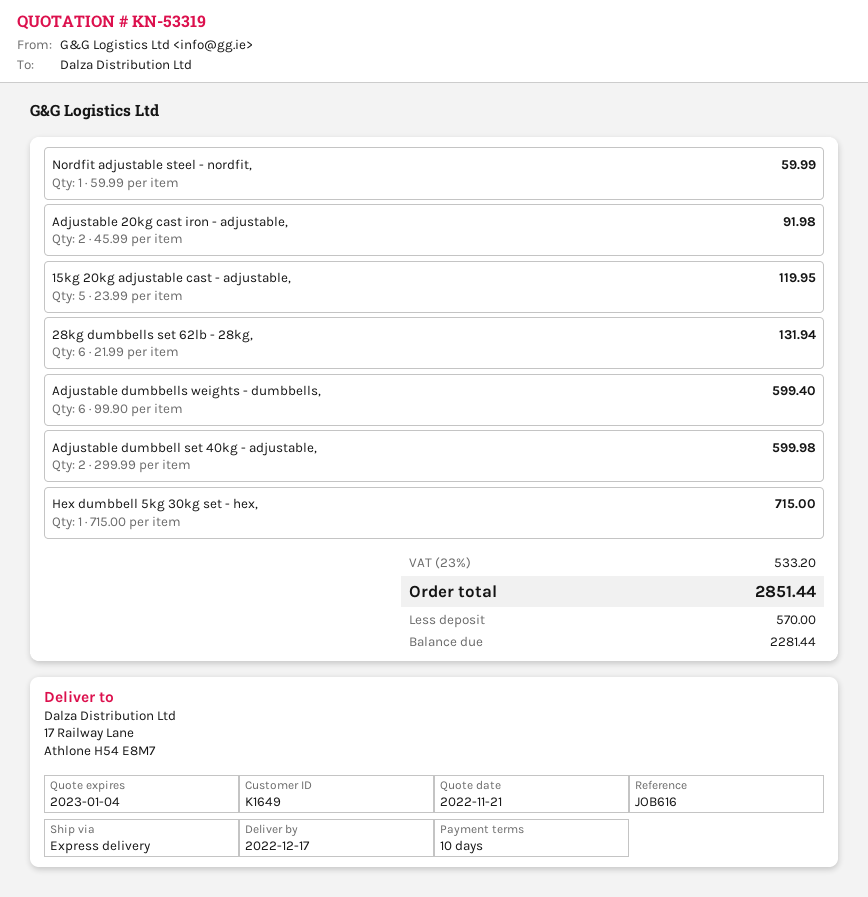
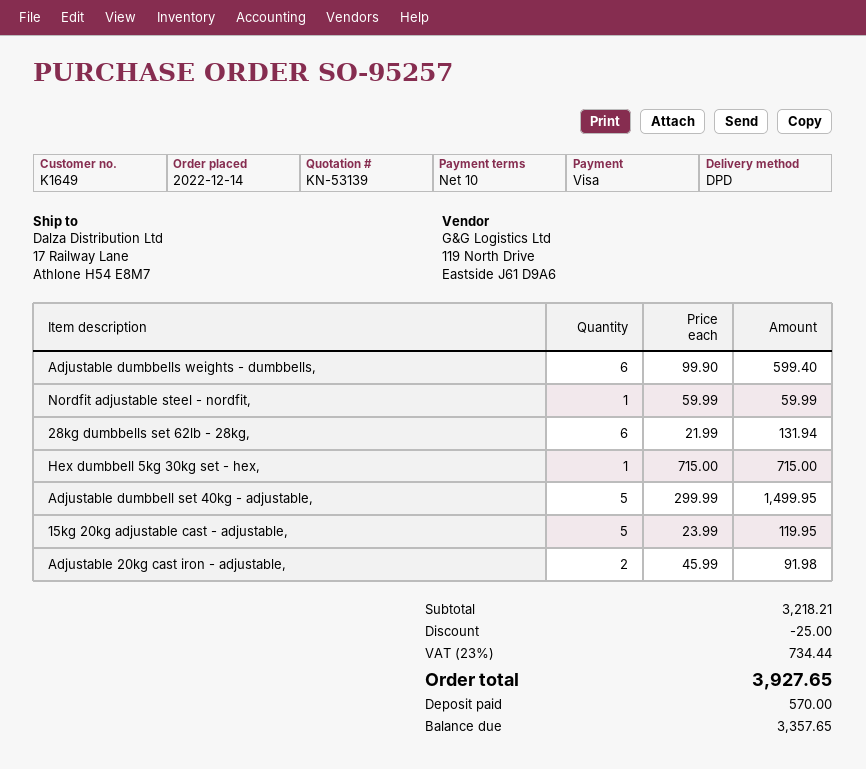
quote number: KN-53319 -> KN-53139
shipping method: express -> DPD
Adjustable dumbbell set 40kg - adjustable,: 2 x 299.99 = 599.98 -> 5 x 299.99 = 1499.95
discount: none -> 25.00
tax: 23% = 533.20 -> 23% = 734.44
total: 2851.44 -> 3927.65
balance: 2281.44 -> 3357.65

